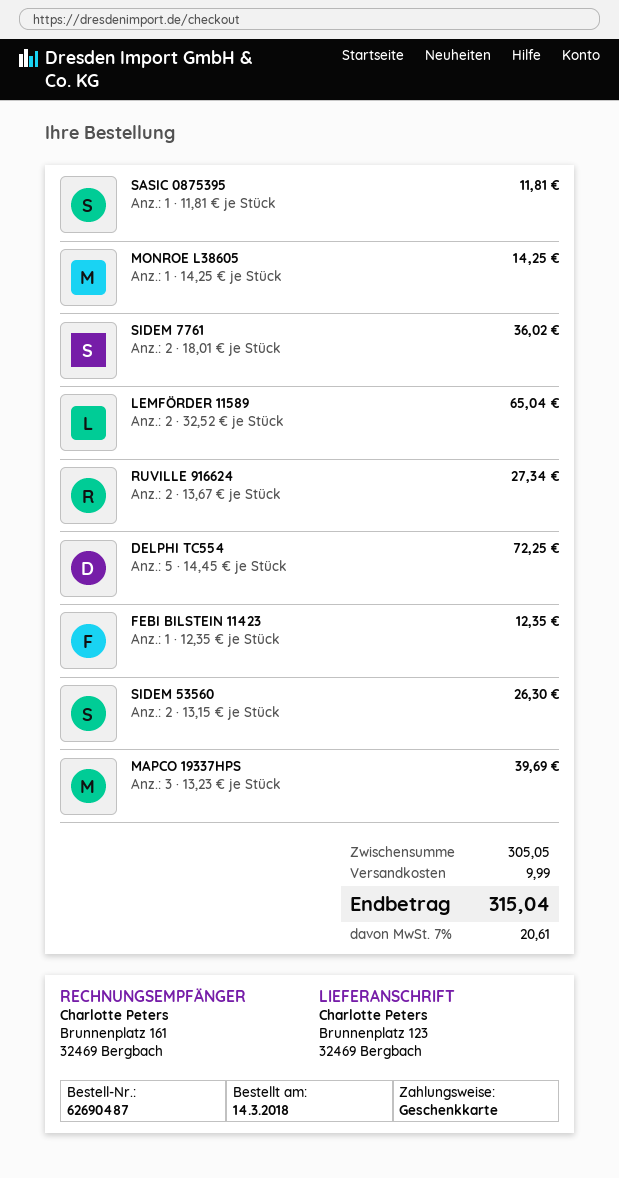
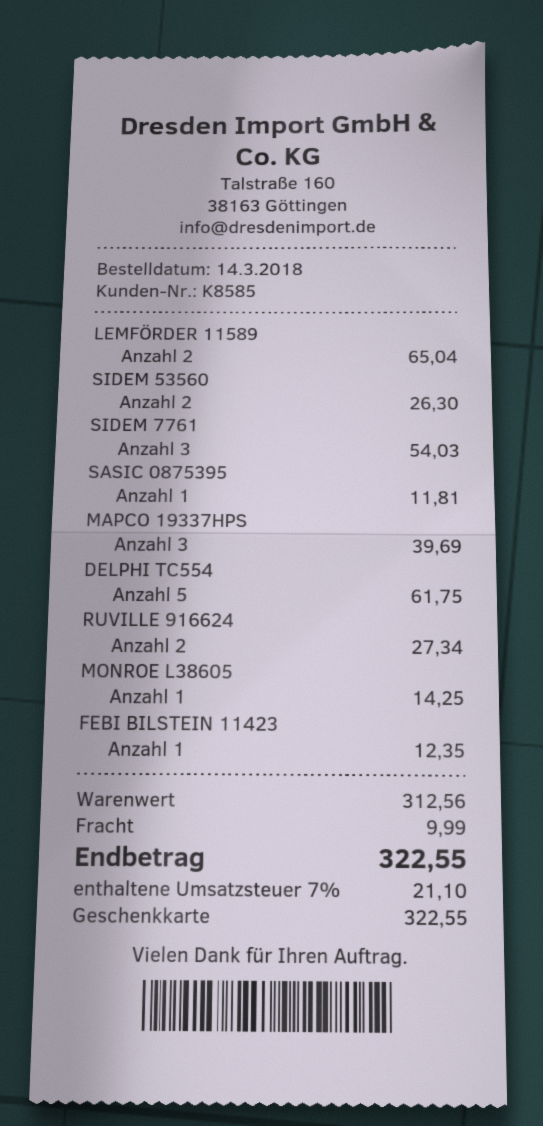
SIDEM 7761: 2 for 36.02 -> 3 for 54.03
DELPHI TC554: 5 for 72.25 -> 5 for 61.75
subtotal: 305.05 -> 312.56
tax: 7% = 20.61 -> 7% = 21.10
total: 315.04 -> 322.55

